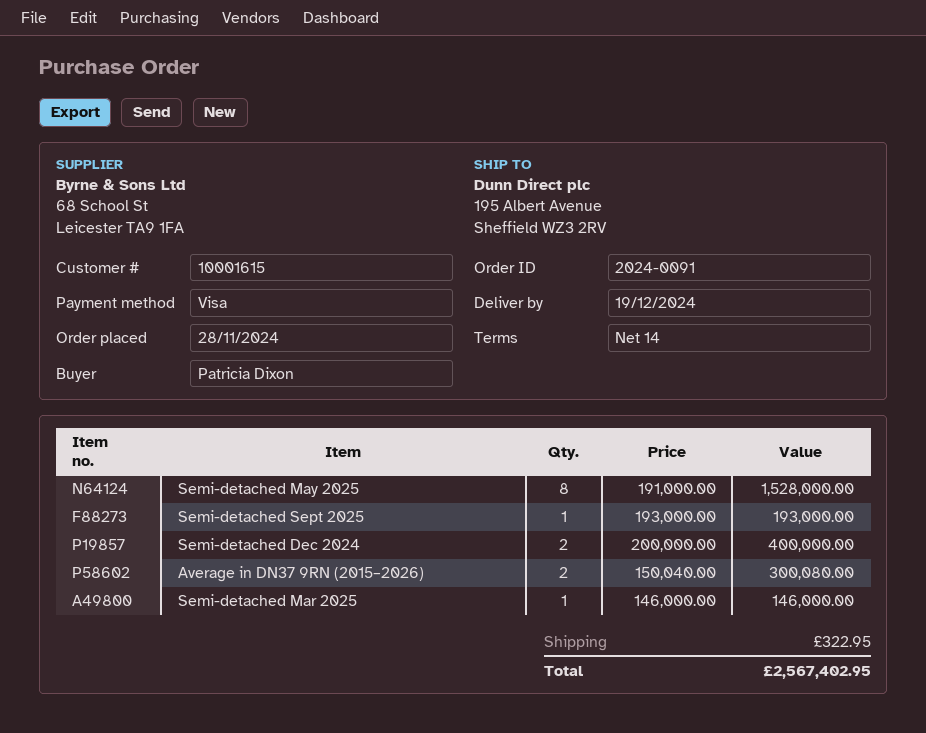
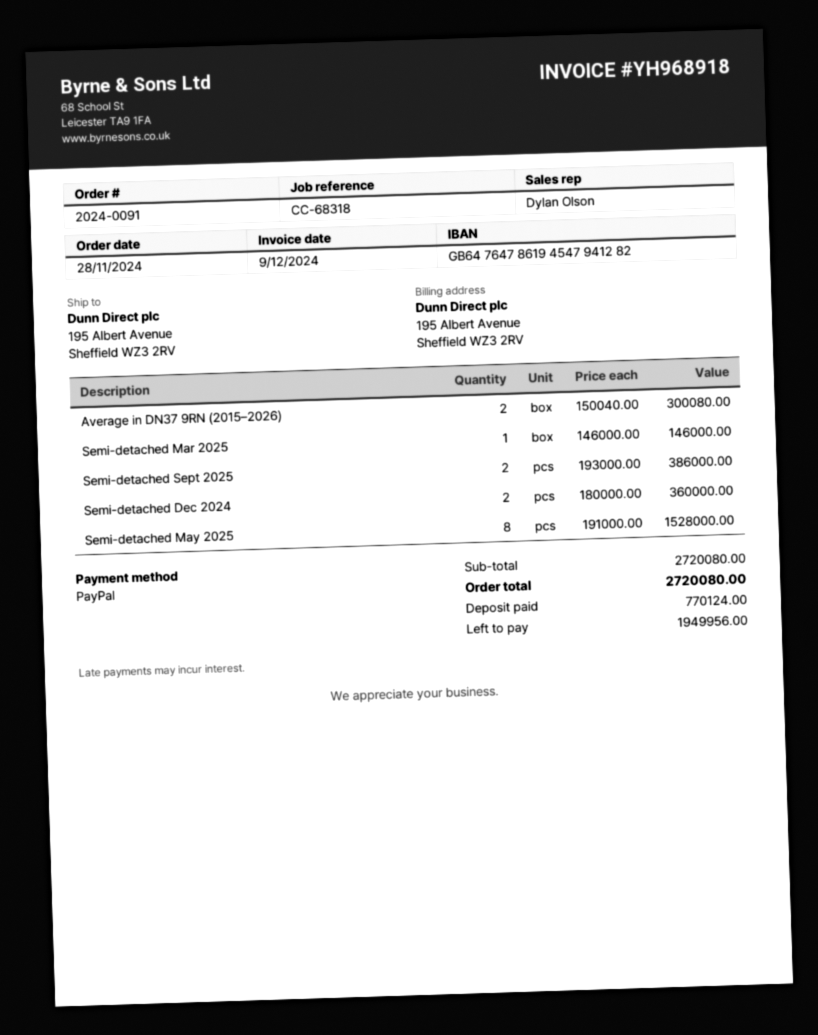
payment method: Visa -> PayPal
Semi-detached Sept 2025: 1 x 193000.00 = 193000.00 -> 2 x 193000.00 = 386000.00
Semi-detached Dec 2024: 2 x 200000.00 = 400000.00 -> 2 x 180000.00 = 360000.00
shipping: 322.95 -> none
total: 2567402.95 -> 2720080.00

